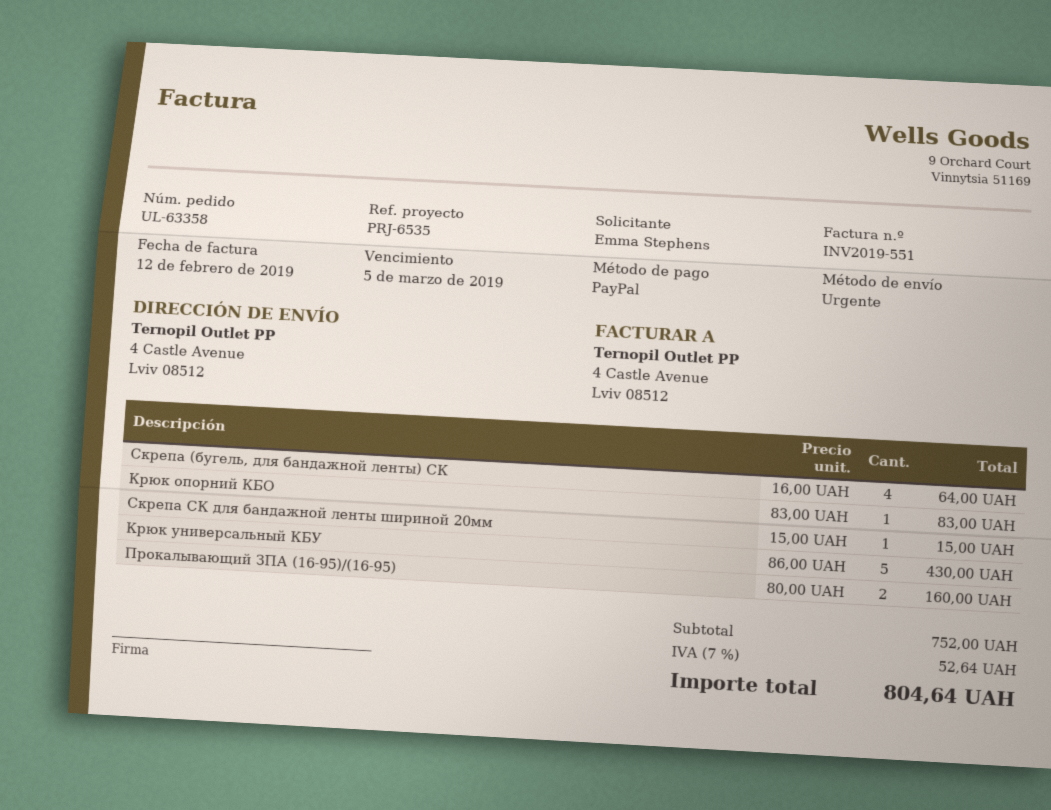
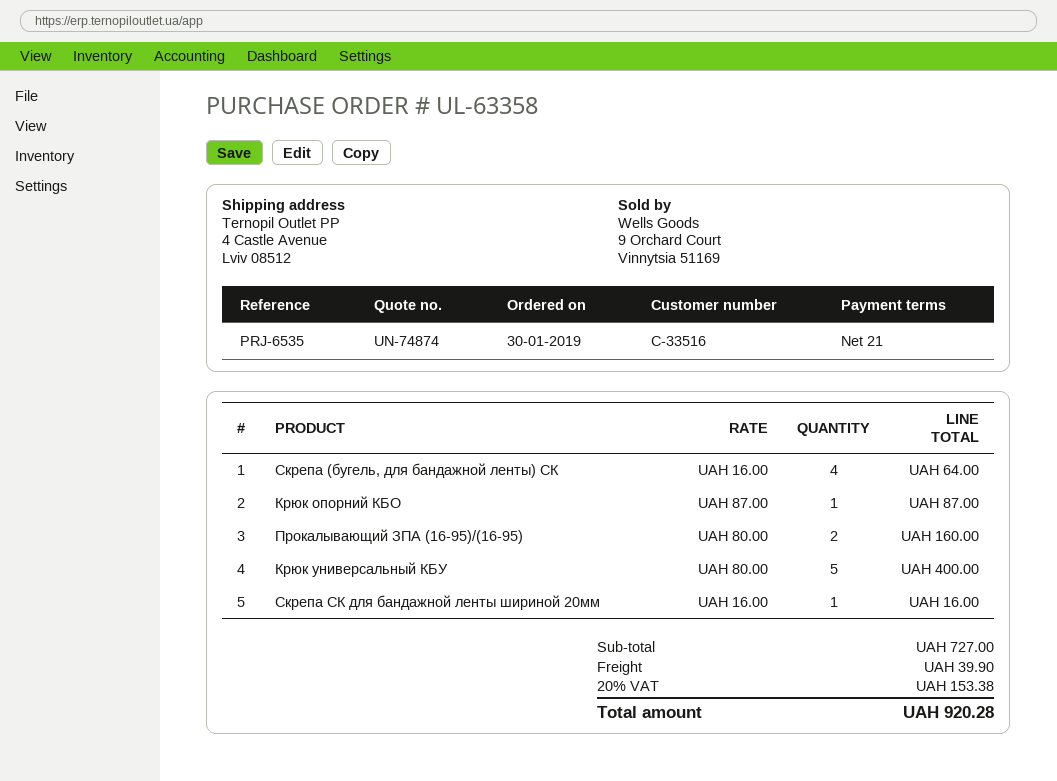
Крюк опорний КБО: 1 x 83.00 = 83.00 -> 1 x 87.00 = 87.00
Скрепа СК для бандажной ленты шириной 20мм: 1 x 15.00 = 15.00 -> 1 x 16.00 = 16.00
Крюк универсальный КБУ: 5 x 86.00 = 430.00 -> 5 x 80.00 = 400.00
subtotal: 752.00 -> 727.00
shipping: none -> 39.90
tax: 7% = 52.64 -> 20% = 153.38
total: 804.64 -> 920.28

